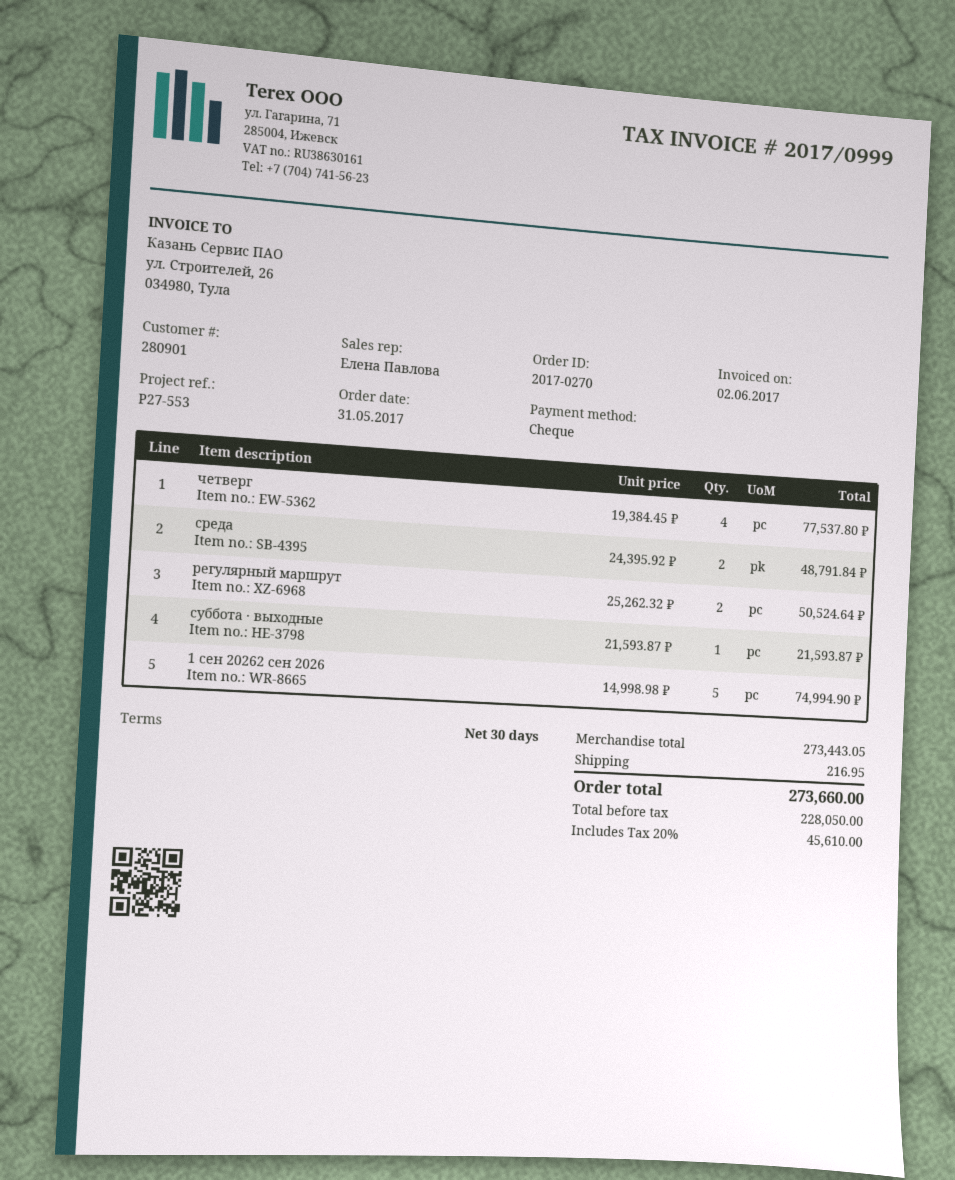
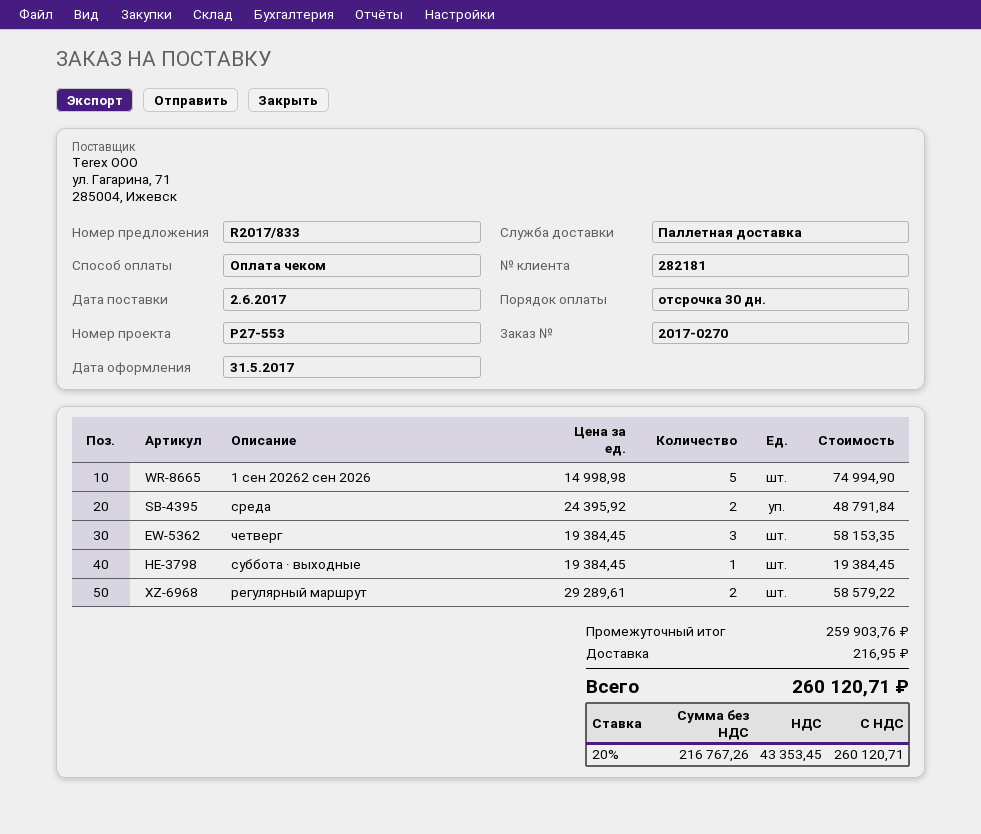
customer number: 280901 -> 282181
четверг: 4 x 19384.45 = 77537.80 -> 3 x 19384.45 = 58153.35
регулярный маршрут: 2 x 25262.32 = 50524.64 -> 2 x 29289.61 = 58579.22
суббота · выходные: 1 x 21593.87 = 21593.87 -> 1 x 19384.45 = 19384.45
subtotal: 273443.05 -> 259903.76
net: 228050.00 -> 216767.26
tax: 20% = 45610.00 -> 20% = 43353.45
total: 273660.00 -> 260120.71

